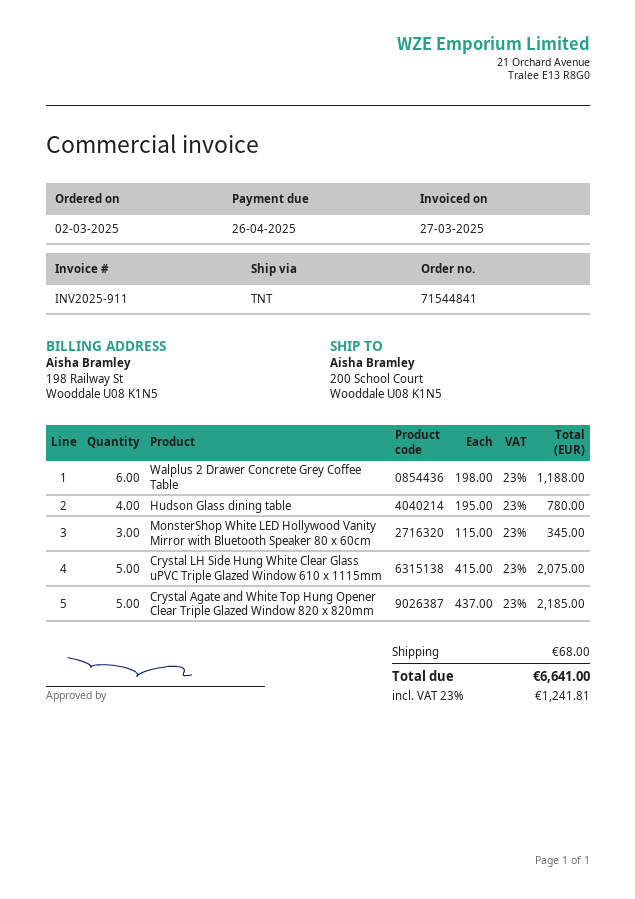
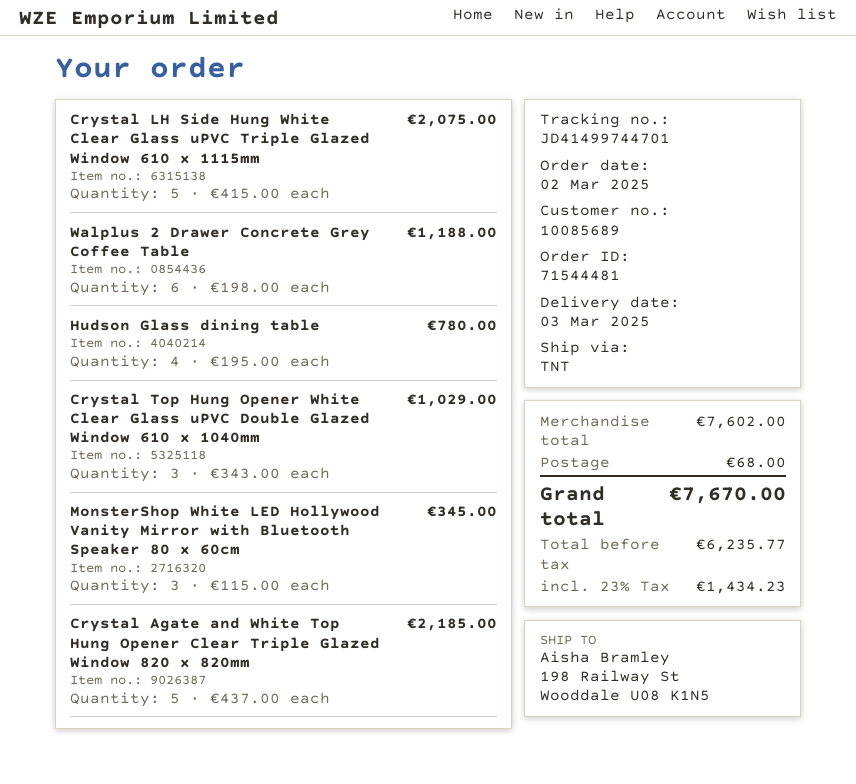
order number: 71544841 -> 71544481
ship to: 200 School Court, Wooddale U08 K1N5 -> 198 Railway St, Wooddale U08 K1N5
Crystal Top Hung Opener White Clear Glass uPVC Double Glazed Window 610 x 1040mm: none -> 3 x 343.00 = 1029.00
tax: 23% = 1241.81 -> 23% = 1434.23
total: 6641.00 -> 7670.00

